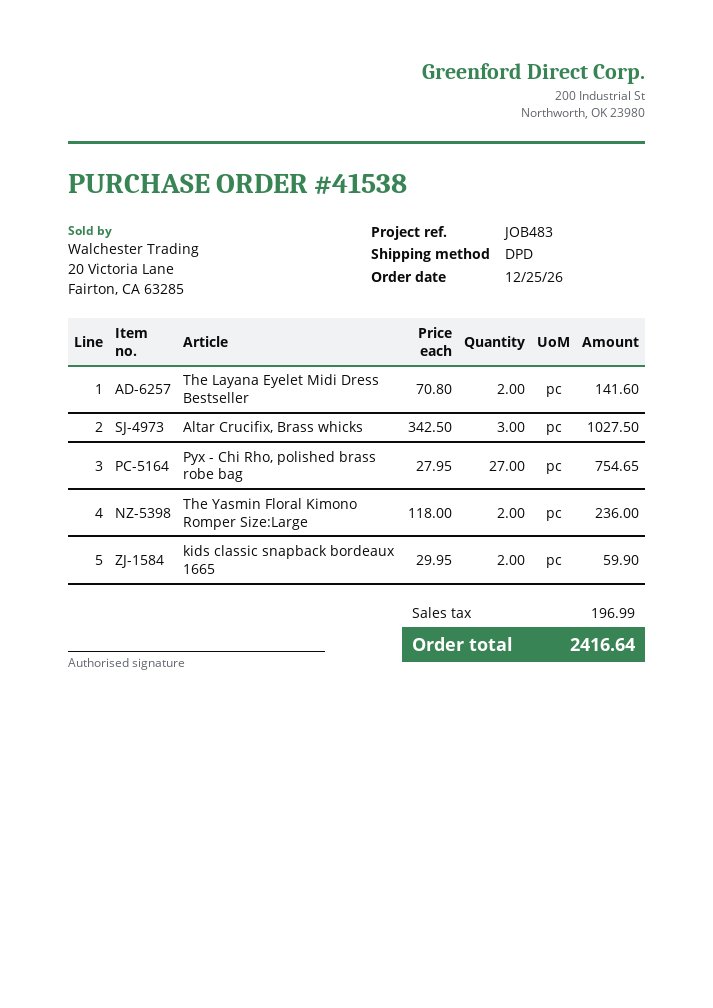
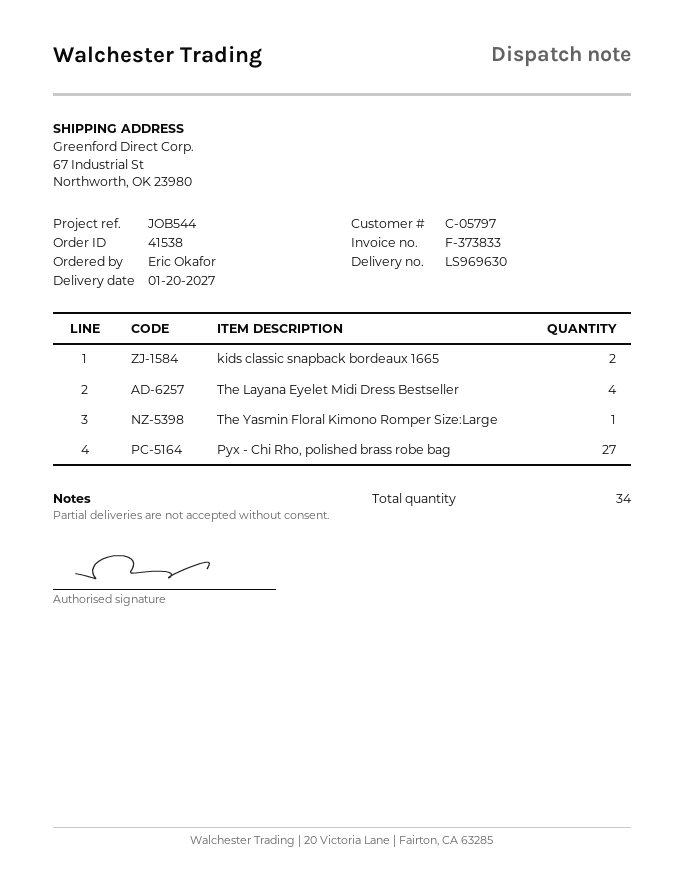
reference: JOB483 -> JOB544
The Layana Eyelet Midi Dress Bestseller: 2 -> 4
Altar Crucifix, Brass whicks: 3 -> none
The Yasmin Floral Kimono Romper Size:Large: 2 -> 1

